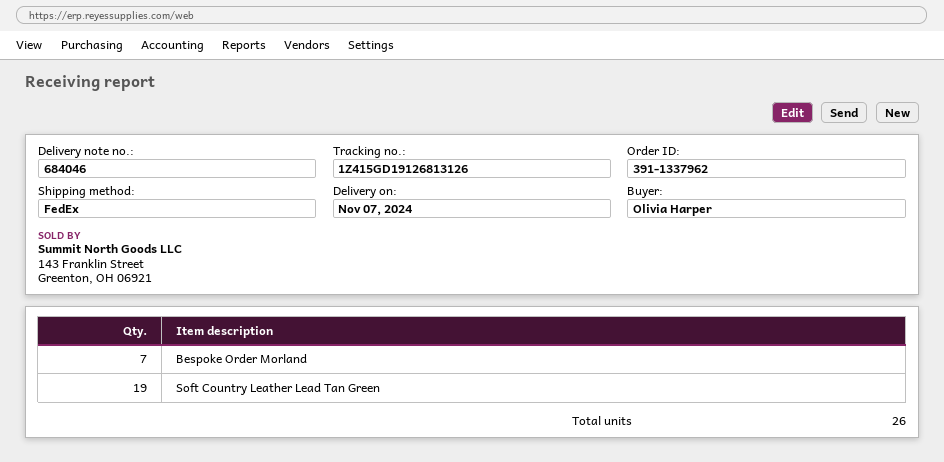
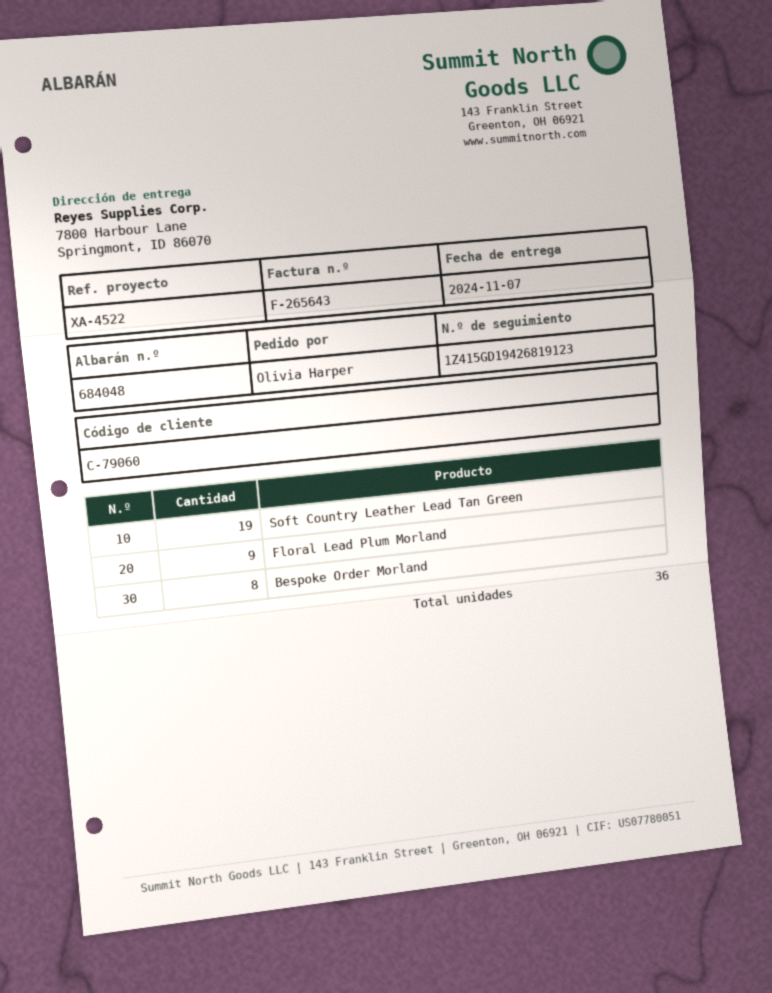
delivery note number: 684046 -> 684048
tracking number: 1Z415GD19126813126 -> 1Z415GD19426819123
Bespoke Order Morland: 7 -> 8
Floral Lead Plum Morland: none -> 9
total quantity: 26 -> 36

